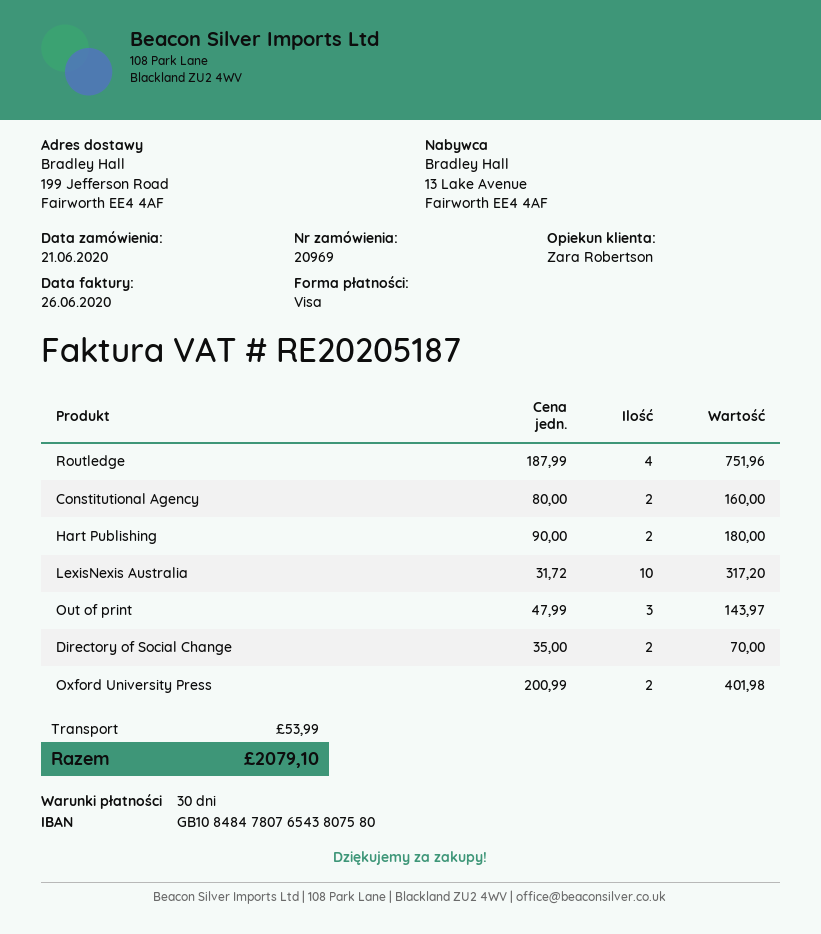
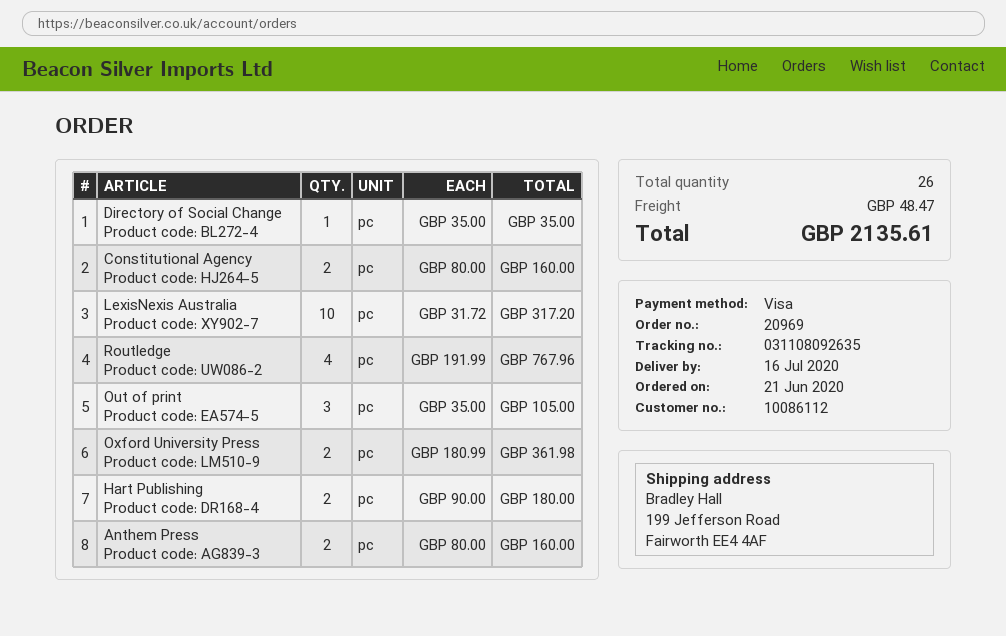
Routledge: 4 x 187.99 = 751.96 -> 4 x 191.99 = 767.96
Out of print: 3 x 47.99 = 143.97 -> 3 x 35.00 = 105.00
Directory of Social Change: 2 x 35.00 = 70.00 -> 1 x 35.00 = 35.00
Oxford University Press: 2 x 200.99 = 401.98 -> 2 x 180.99 = 361.98
Anthem Press: none -> 2 x 80.00 = 160.00
shipping: 53.99 -> 48.47
total: 2079.10 -> 2135.61

